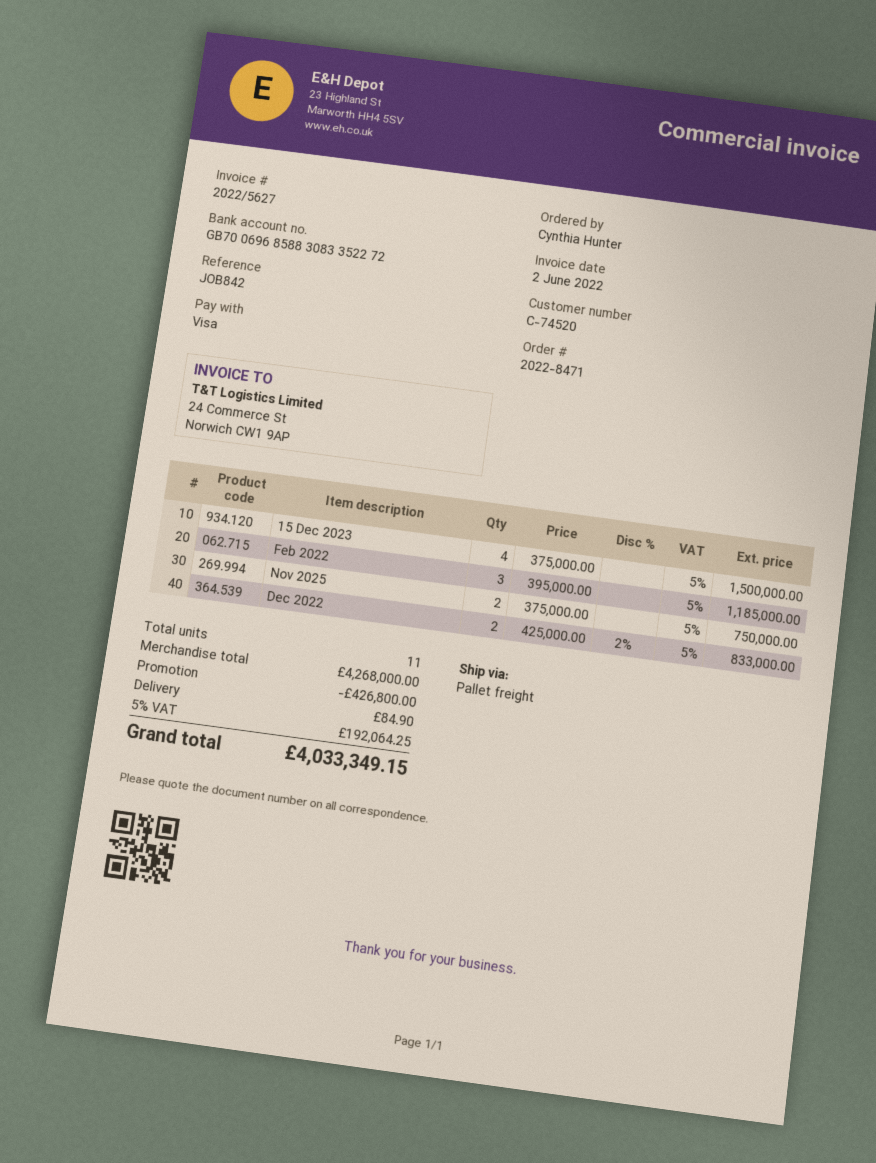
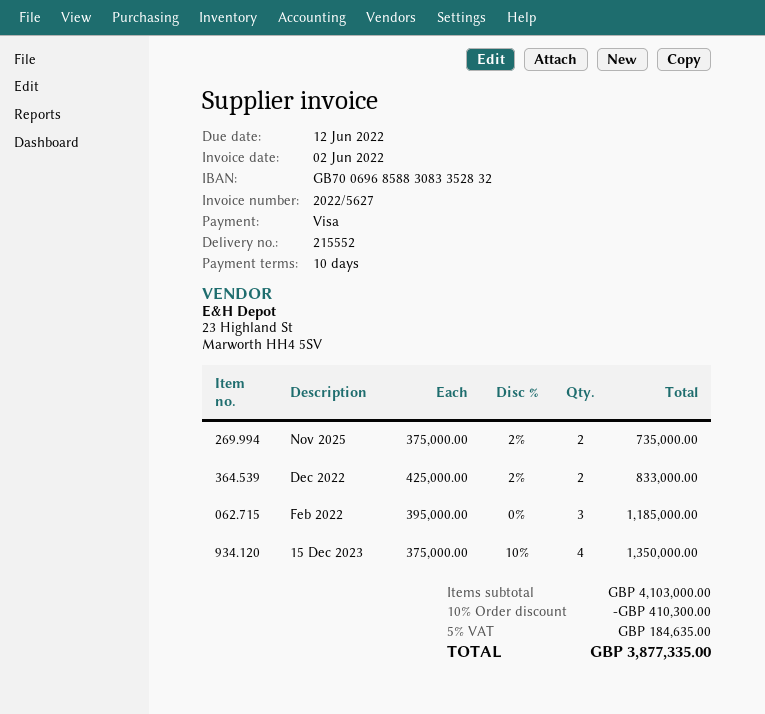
bank account: GB70069685883083352272 -> GB70069685883083352832
15 Dec 2023: 4 x 375000.00 = 1500000.00 -> 4 x 375000.00 - 10% = 1350000.00
Nov 2025: 2 x 375000.00 = 750000.00 -> 2 x 375000.00 - 2% = 735000.00
subtotal: 4268000.00 -> 4103000.00
discount: 426800.00 -> 410300.00
shipping: 84.90 -> none
tax: 5% = 192064.25 -> 5% = 184635.00
total: 4033349.15 -> 3877335.00

